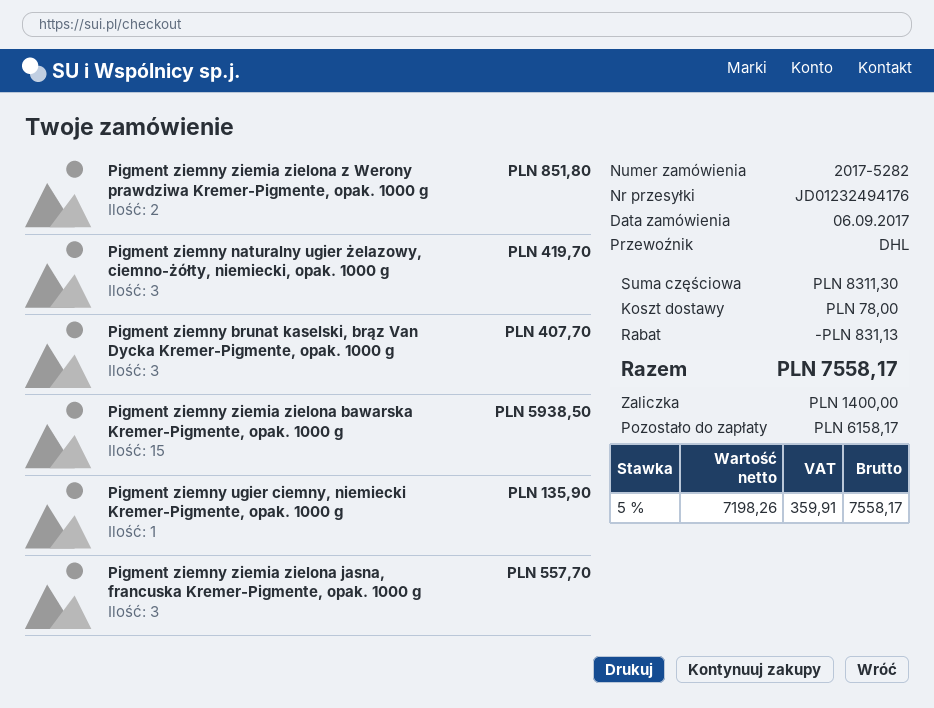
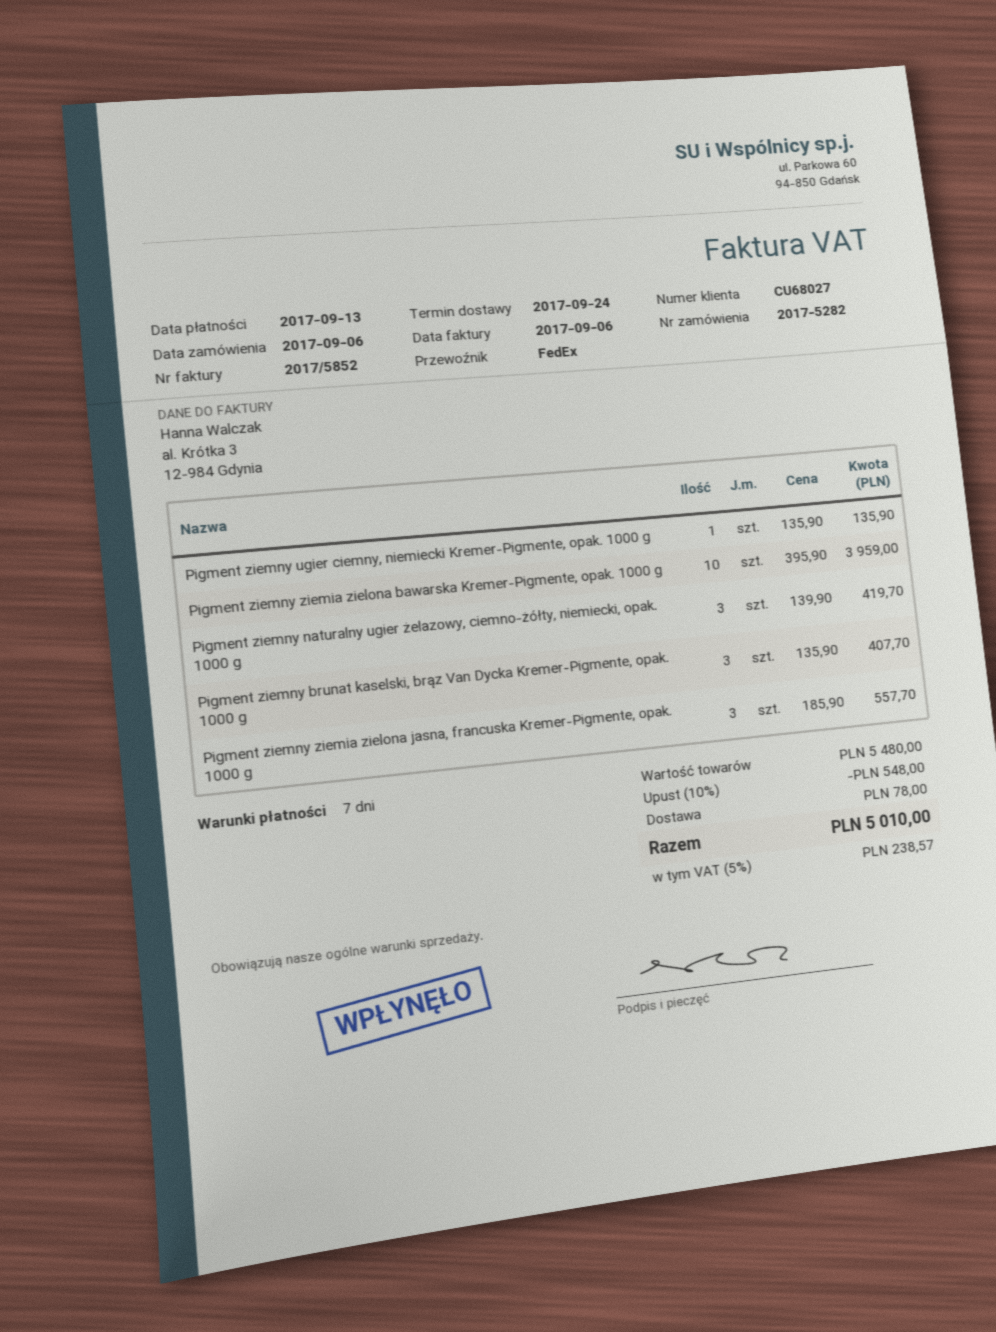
shipping method: DHL -> FedEx
Pigment ziemny ziemia zielona z Werony prawdziwa Kremer-Pigmente, opak. 1000 g: 2 for 851.80 -> none
Pigment ziemny ziemia zielona bawarska Kremer-Pigmente, opak. 1000 g: 15 for 5938.50 -> 10 for 3959.00
subtotal: 8311.30 -> 5480.00
discount: 831.13 -> 548.00
tax: 5% = 359.91 -> 5% = 238.57
total: 7558.17 -> 5010.00

